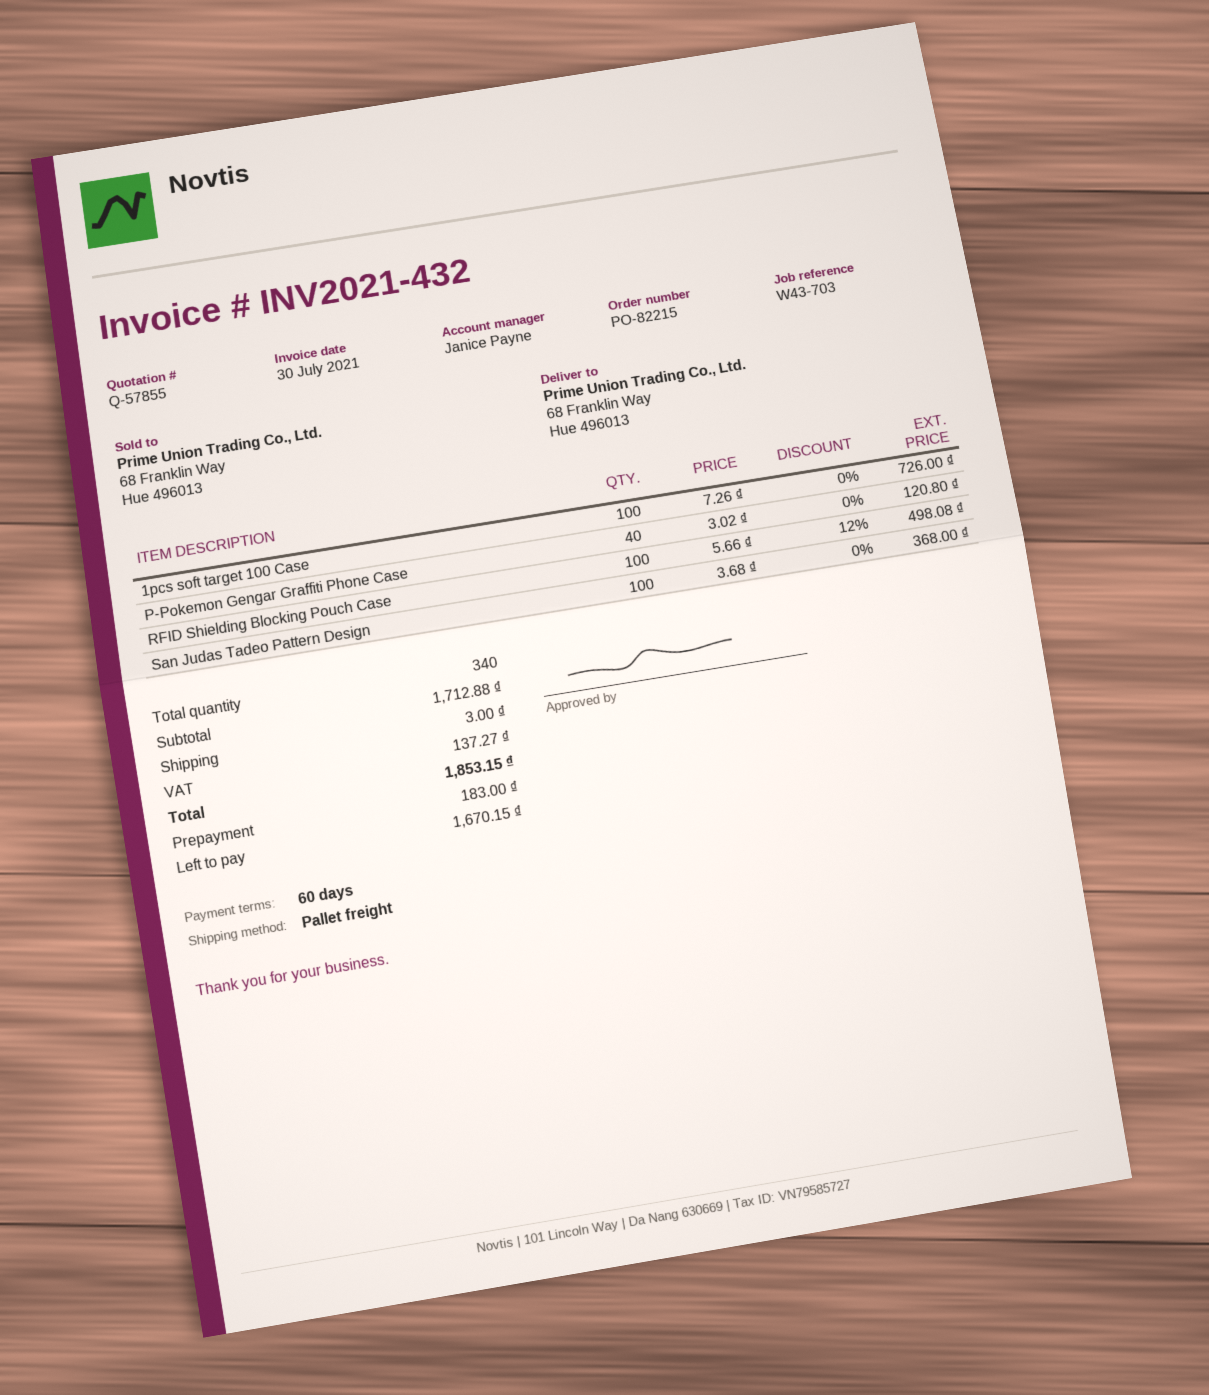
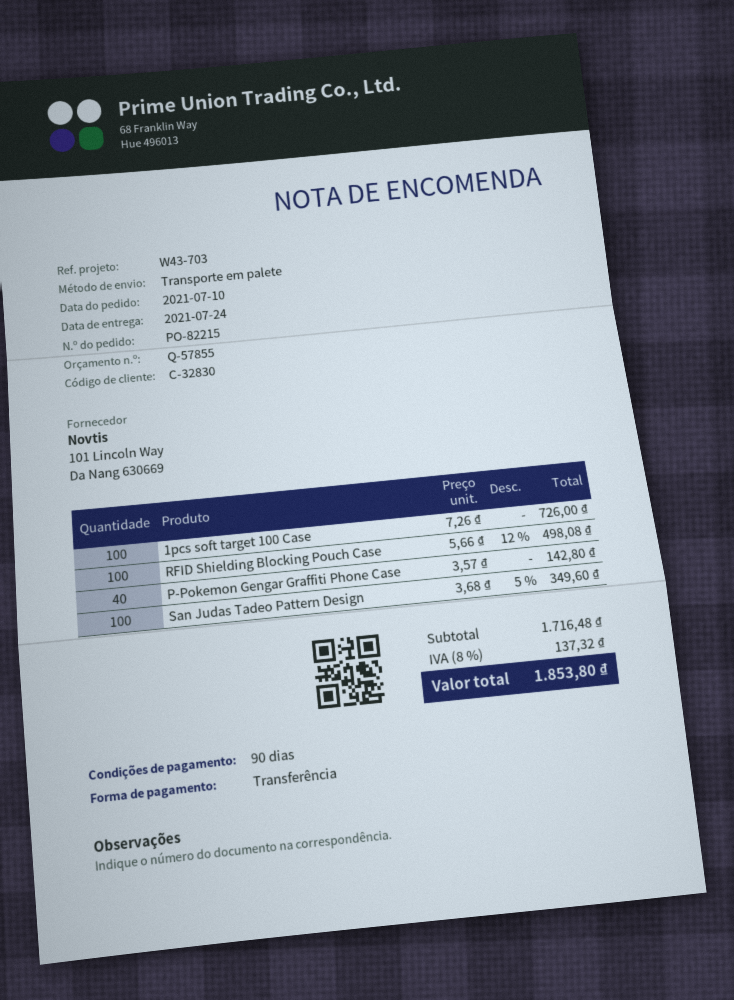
payment terms: 60 days -> 90 days
P-Pokemon Gengar Graffiti Phone Case: 40 x 3.02 = 120.80 -> 40 x 3.57 = 142.80
San Judas Tadeo Pattern Design: 100 x 3.68 = 368.00 -> 100 x 3.68 - 5% = 349.60
subtotal: 1712.88 -> 1716.48
shipping: 3.00 -> none
tax: 137.27 -> 137.32
total: 1853.15 -> 1853.80

